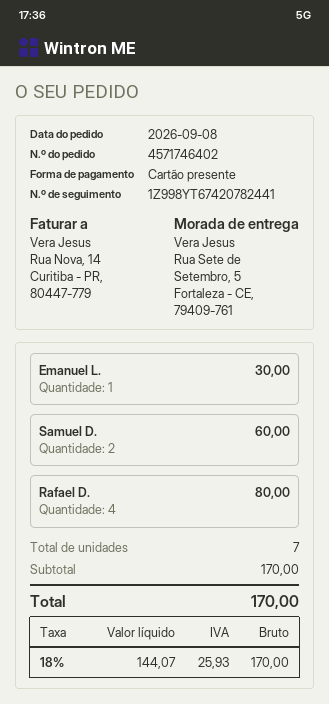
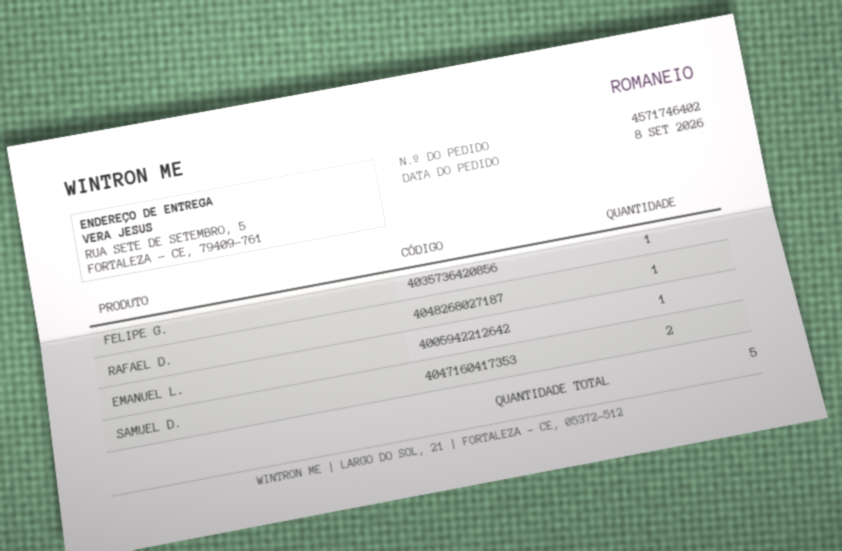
Rafael D.: 4 -> 1
FELIPE G.: none -> 1
total quantity: 7 -> 5

